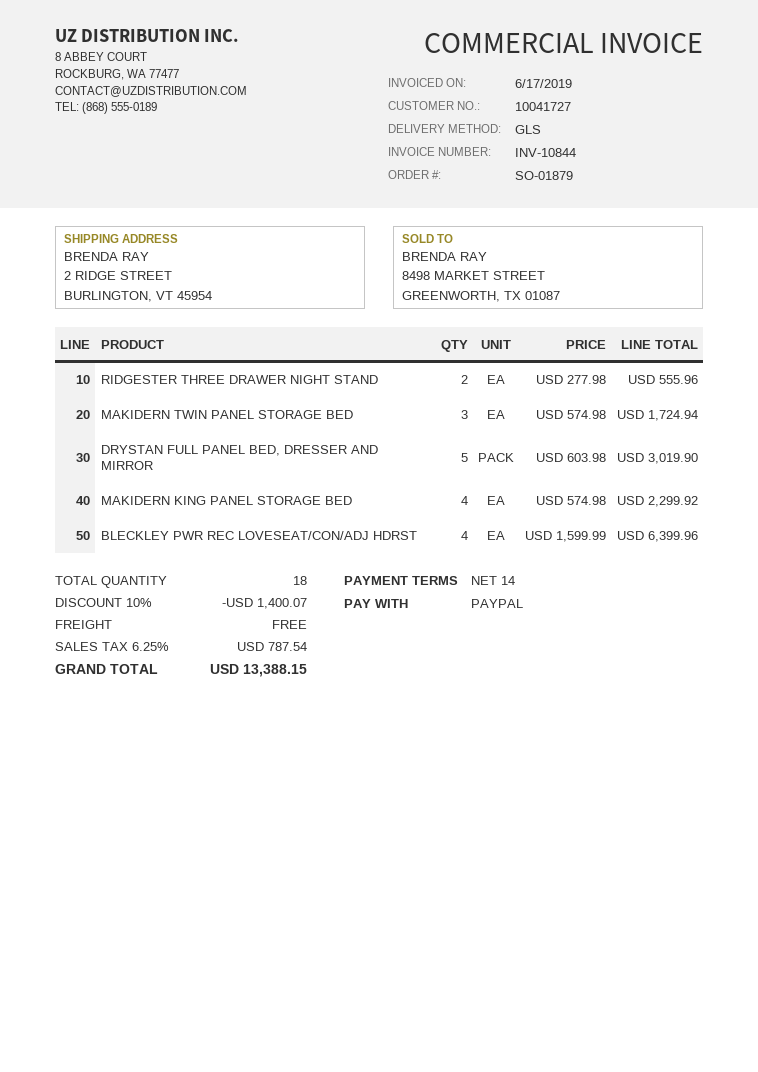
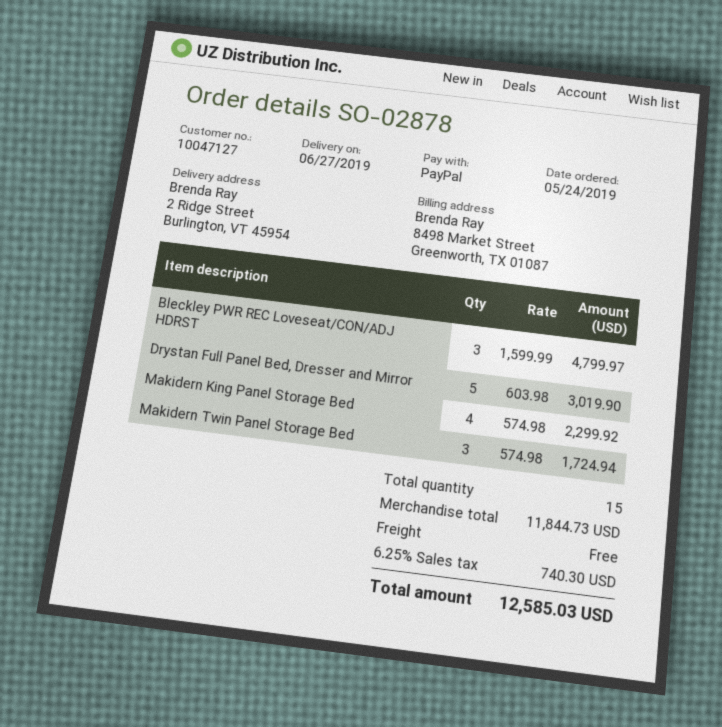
order number: SO-01879 -> SO-02878
customer number: 10041727 -> 10047127
RIDGESTER THREE DRAWER NIGHT STAND: 2 x 277.98 = 555.96 -> none
BLECKLEY PWR REC LOVESEAT/CON/ADJ HDRST: 4 x 1599.99 = 6399.96 -> 3 x 1599.99 = 4799.97
total quantity: 18 -> 15
discount: 10% = 1400.07 -> none
tax: 6.25% = 787.54 -> 6.25% = 740.30
total: 13388.15 -> 12585.03

